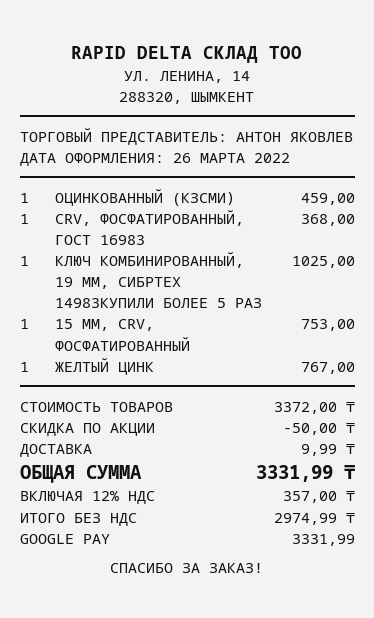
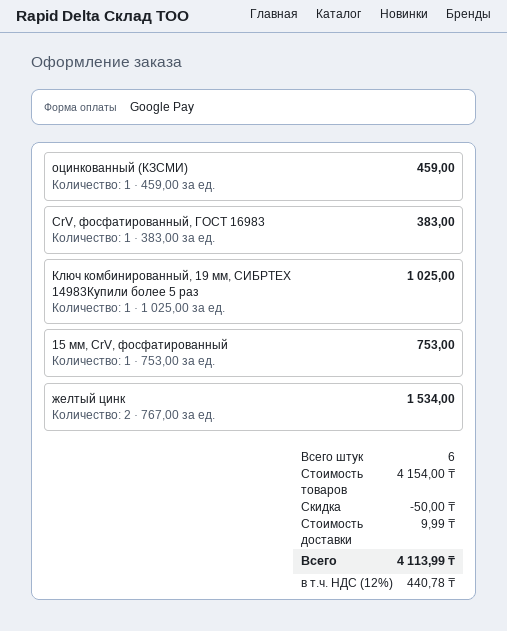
CRV, ФОСФАТИРОВАННЫЙ, ГОСТ 16983: 1 x 368.00 = 368.00 -> 1 x 383.00 = 383.00
ЖЕЛТЫЙ ЦИНК: 1 x 767.00 = 767.00 -> 2 x 767.00 = 1534.00
subtotal: 3372.00 -> 4154.00
tax: 12% = 357.00 -> 12% = 440.78
total: 3331.99 -> 4113.99

